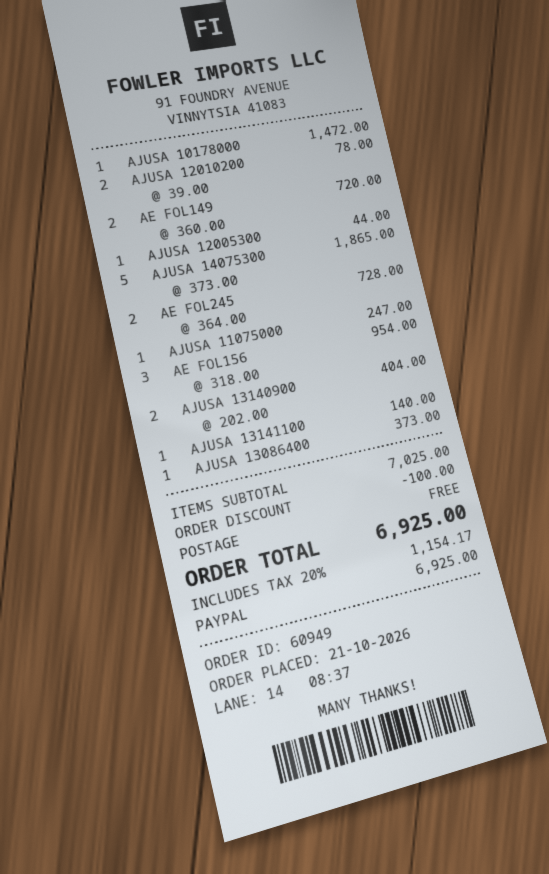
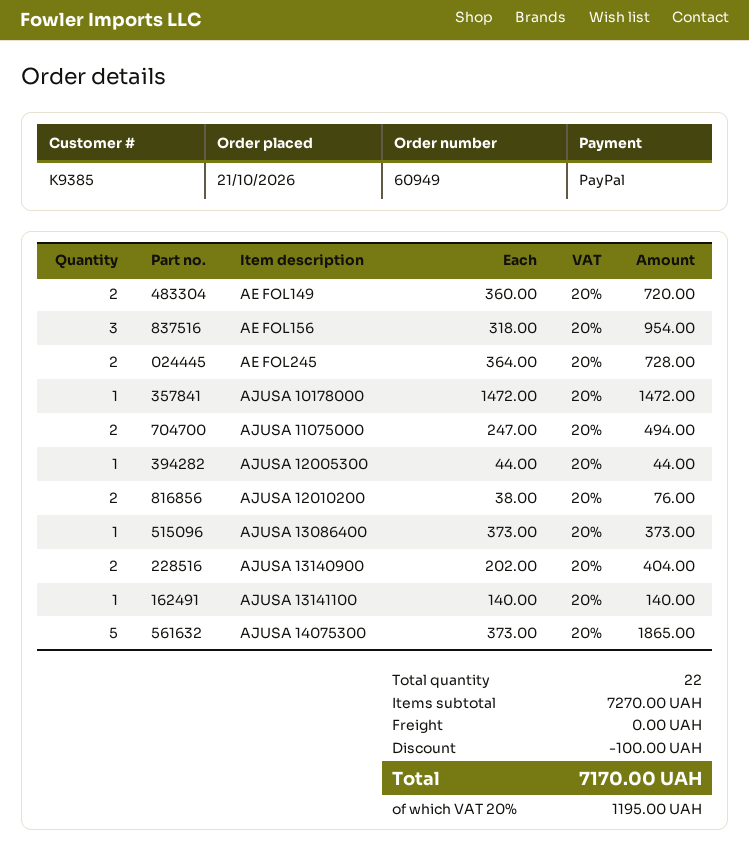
AJUSA 12010200: 2 x 39.00 = 78.00 -> 2 x 38.00 = 76.00
AJUSA 11075000: 1 x 247.00 = 247.00 -> 2 x 247.00 = 494.00
subtotal: 7025.00 -> 7270.00
tax: 20% = 1154.17 -> 20% = 1195.00
total: 6925.00 -> 7170.00

